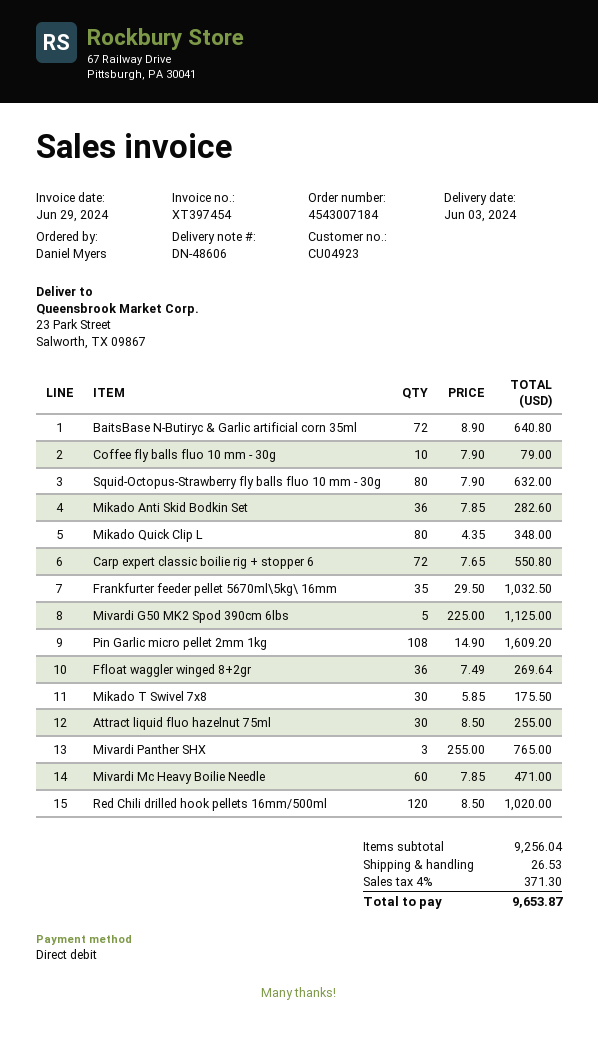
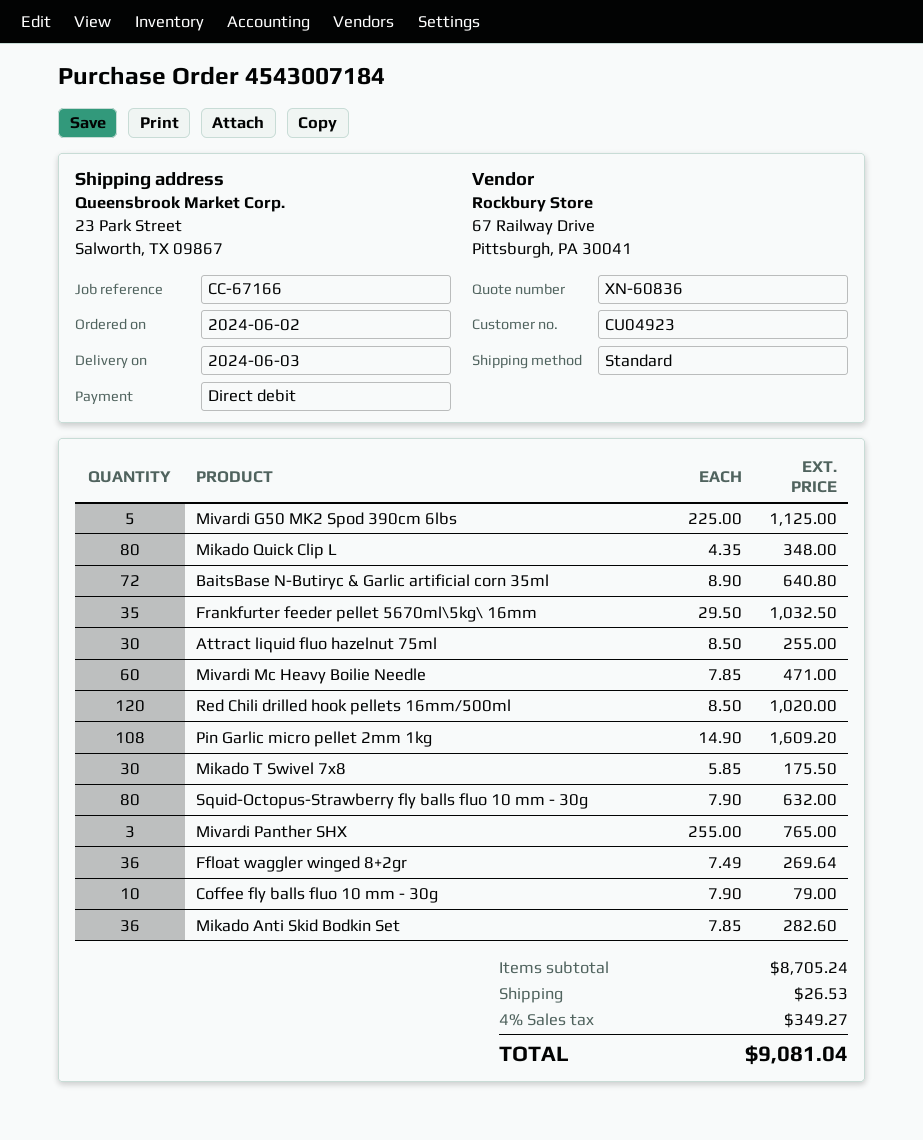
Carp expert classic boilie rig + stopper 6: 72 x 7.65 = 550.80 -> none
subtotal: 9256.04 -> 8705.24
tax: 4% = 371.30 -> 4% = 349.27
total: 9653.87 -> 9081.04

